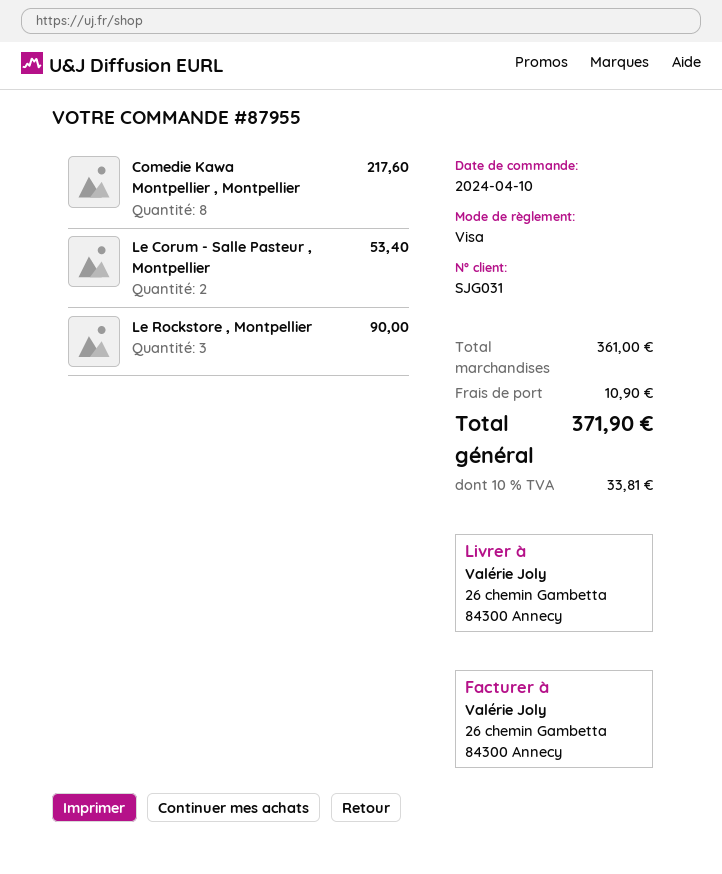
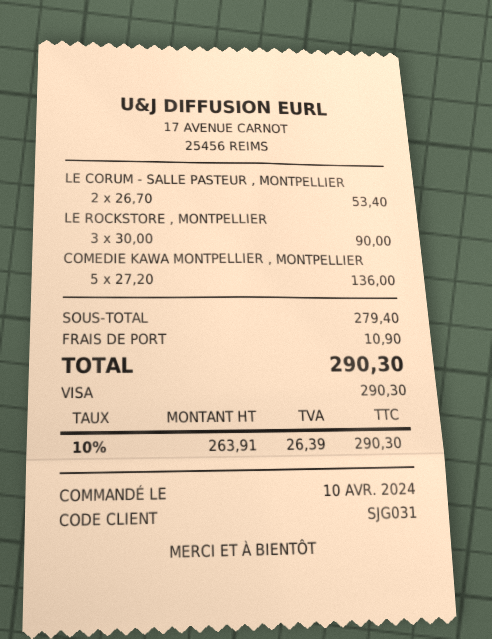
Comedie Kawa Montpellier , Montpellier: 8 for 217.60 -> 5 for 136.00
subtotal: 361.00 -> 279.40
tax: 10% = 33.81 -> 10% = 26.39
total: 371.90 -> 290.30

